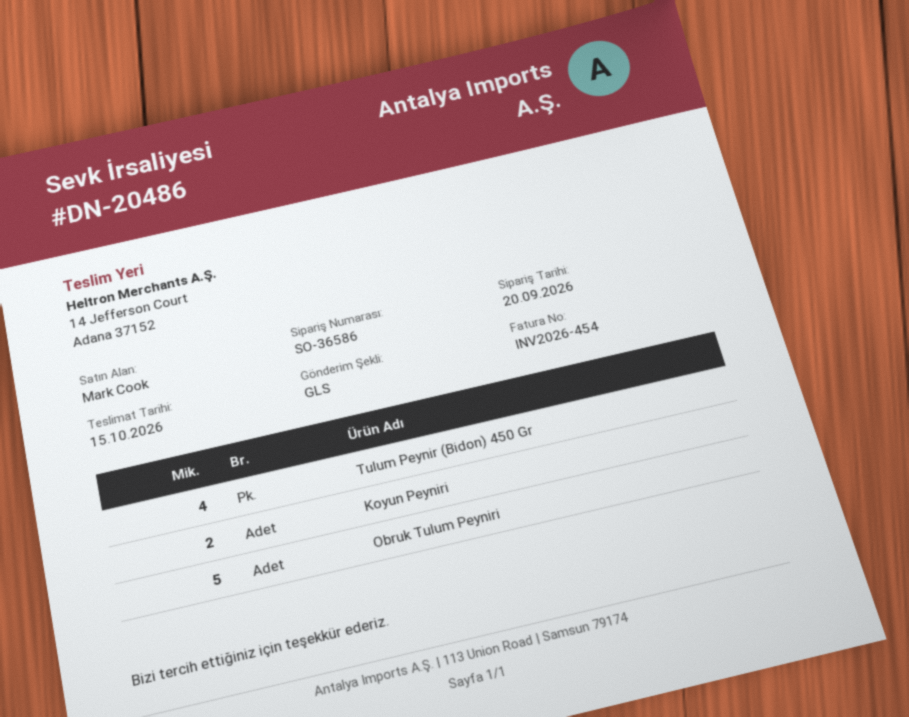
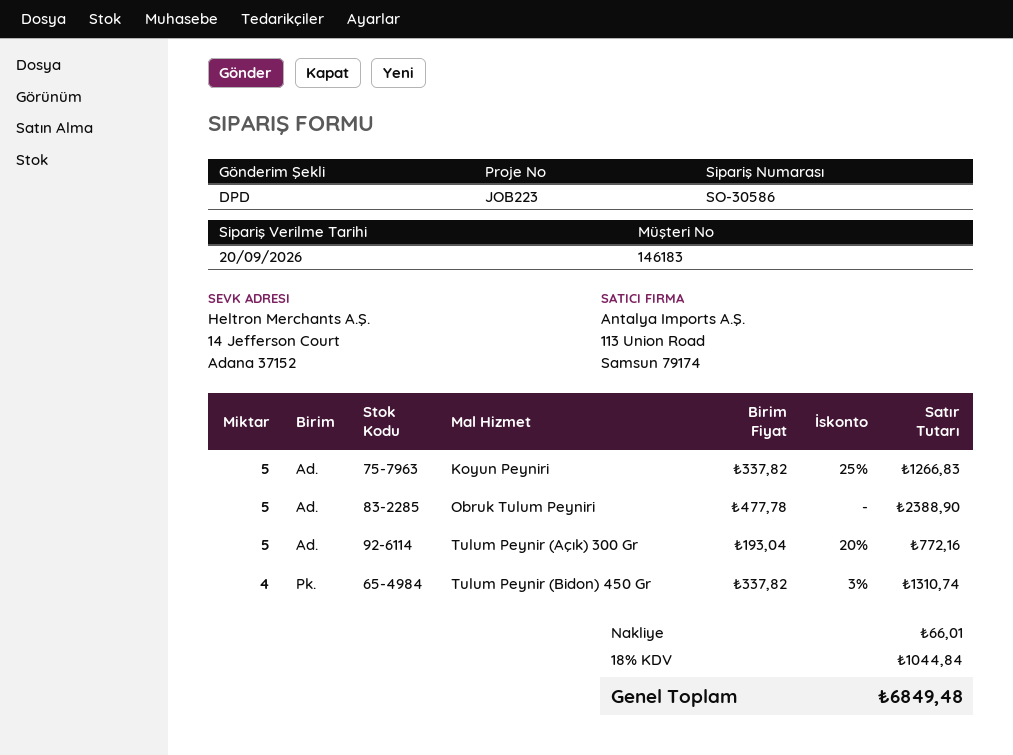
order number: SO-36586 -> SO-30586
shipping method: GLS -> DPD
Koyun Peyniri: 2 -> 5
Tulum Peynir (Açık) 300 Gr: none -> 5

